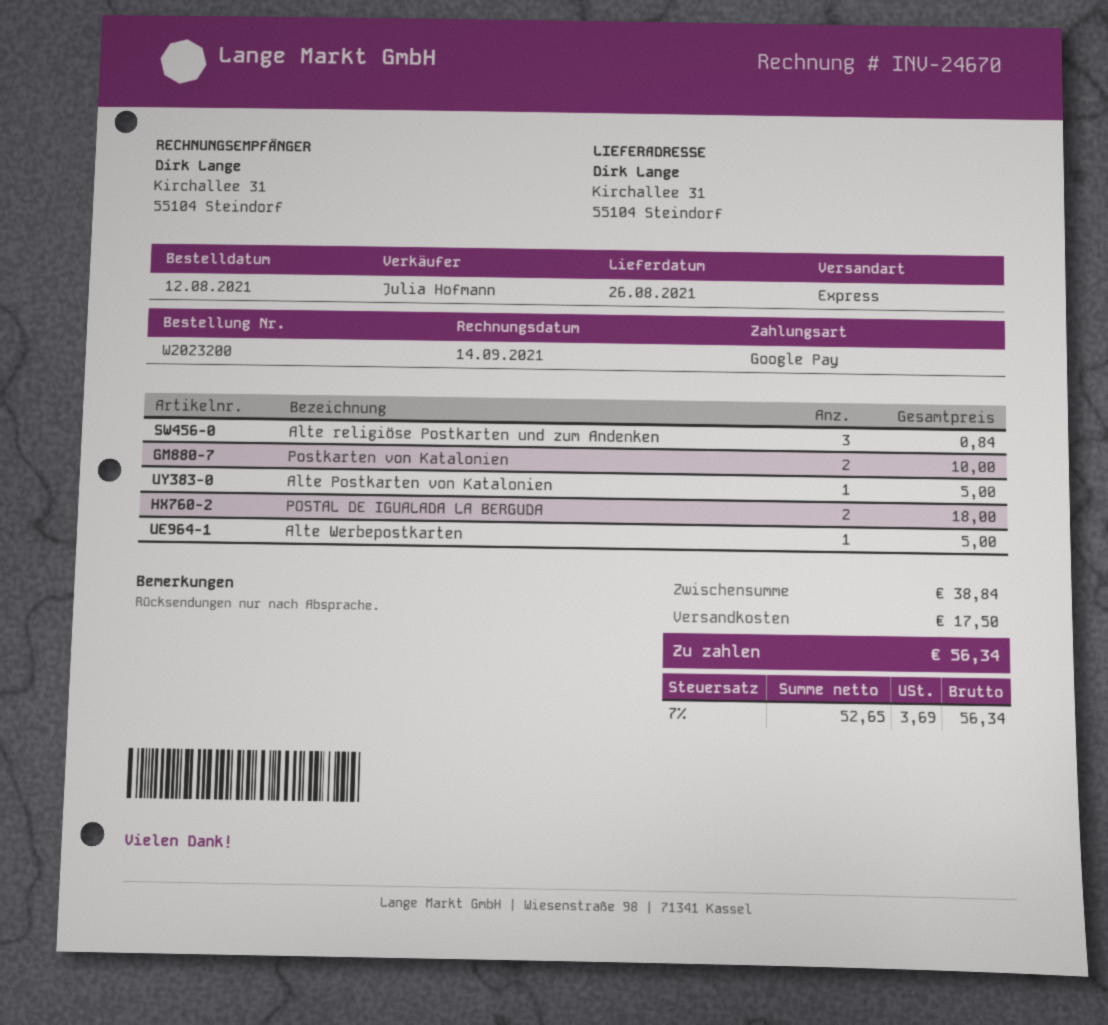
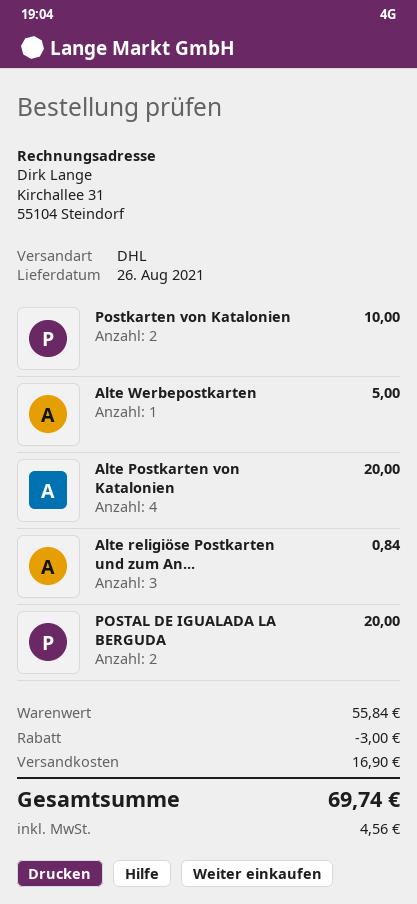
shipping method: express -> DHL
Alte Postkarten von Katalonien: 1 for 5.00 -> 4 for 20.00
POSTAL DE IGUALADA LA BERGUDA: 2 for 18.00 -> 2 for 20.00
subtotal: 38.84 -> 55.84
discount: none -> 3.00
shipping: 17.50 -> 16.90
tax: 3.69 -> 4.56
total: 56.34 -> 69.74

